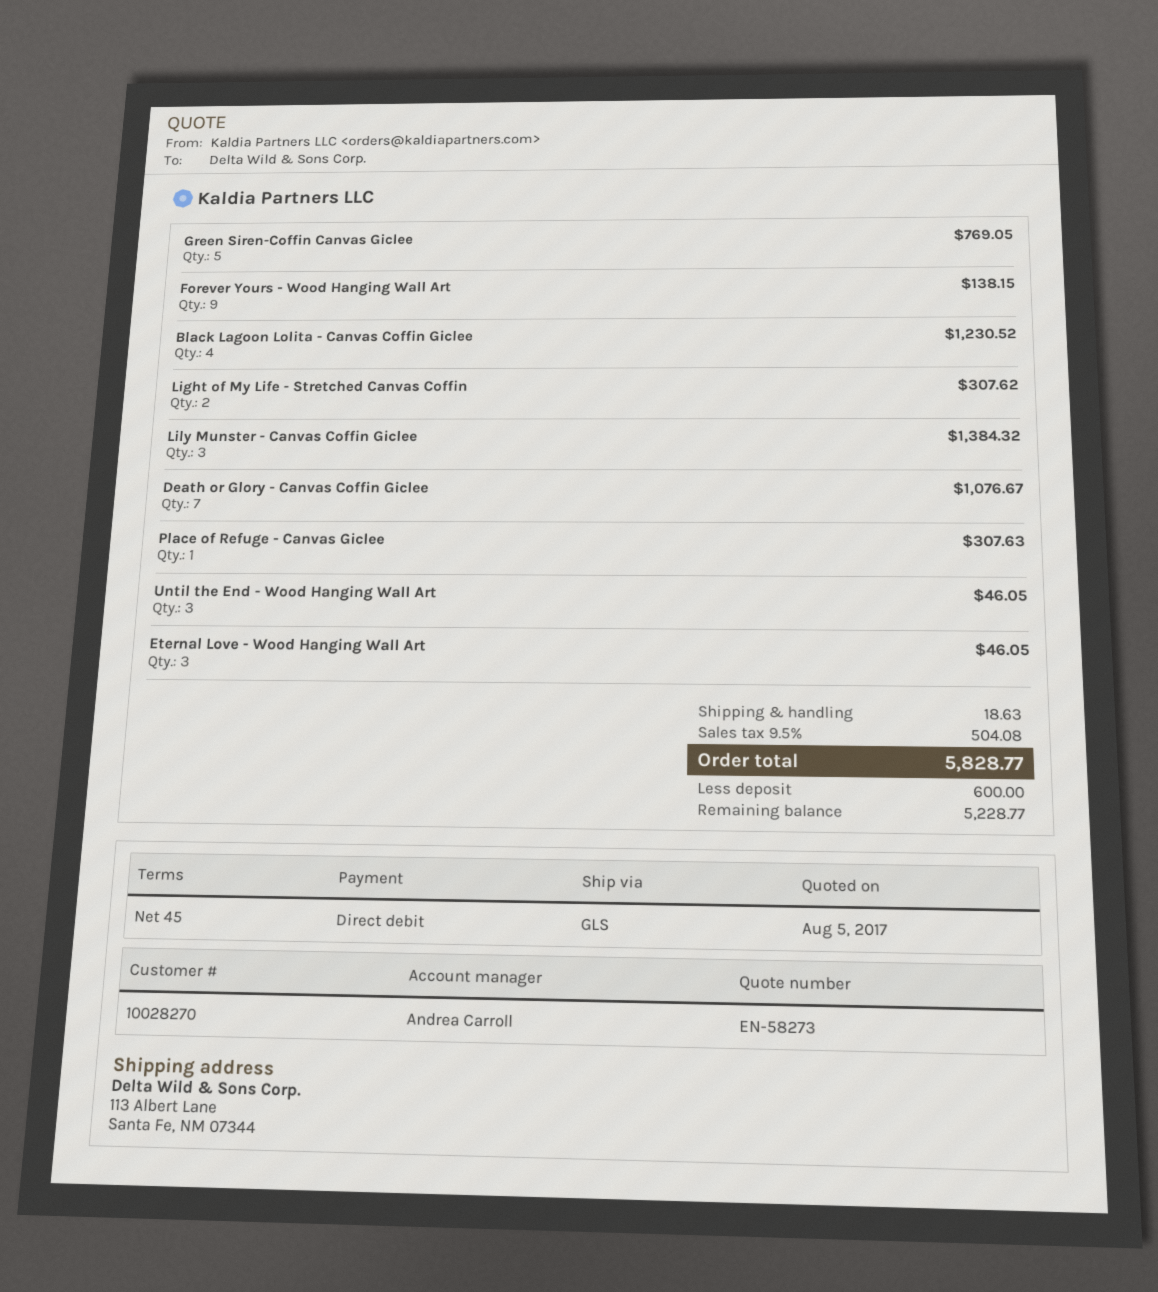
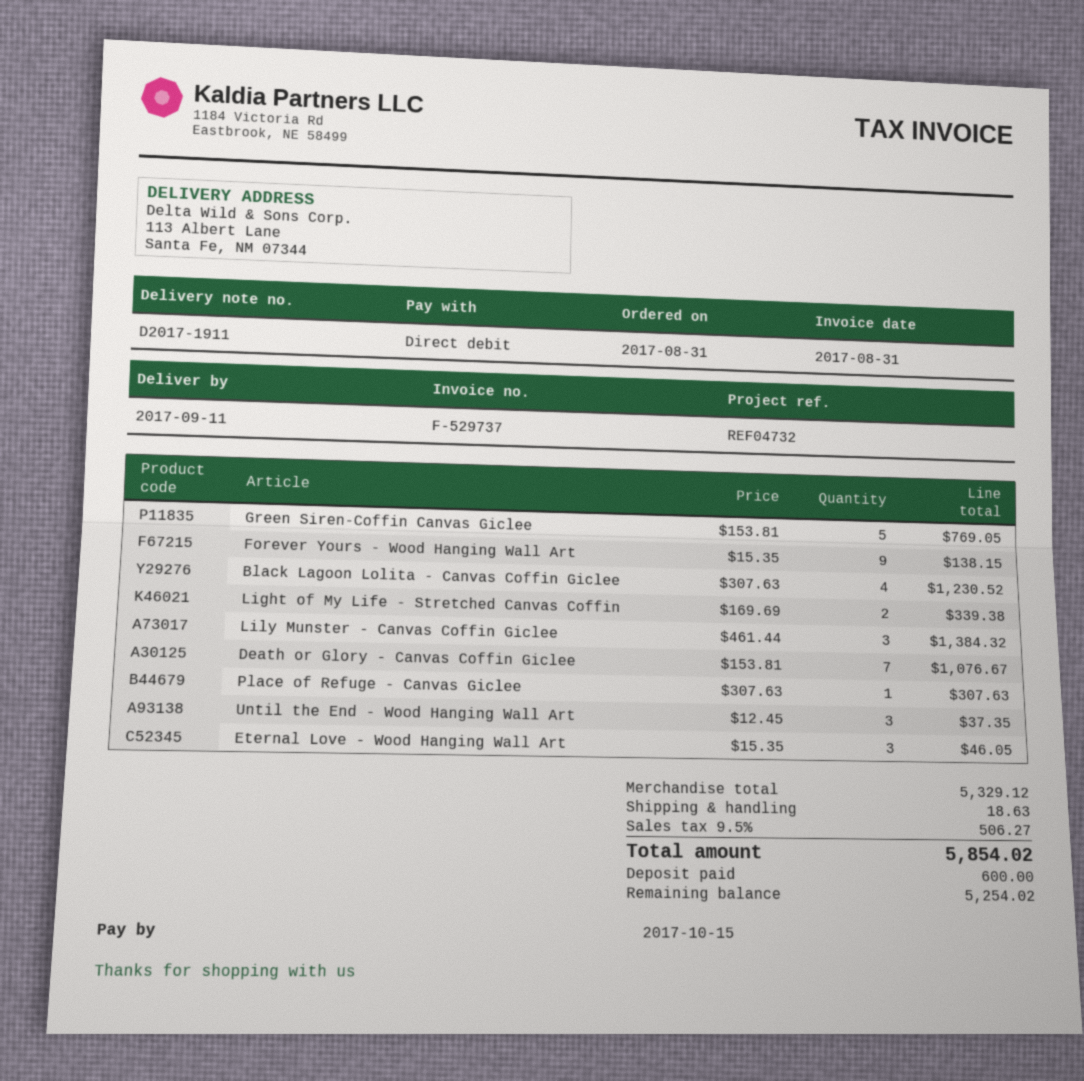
Light of My Life - Stretched Canvas Coffin: 2 for 307.62 -> 2 for 339.38
Until the End - Wood Hanging Wall Art: 3 for 46.05 -> 3 for 37.35
tax: 9.5% = 504.08 -> 9.5% = 506.27
total: 5828.77 -> 5854.02
balance: 5228.77 -> 5254.02

